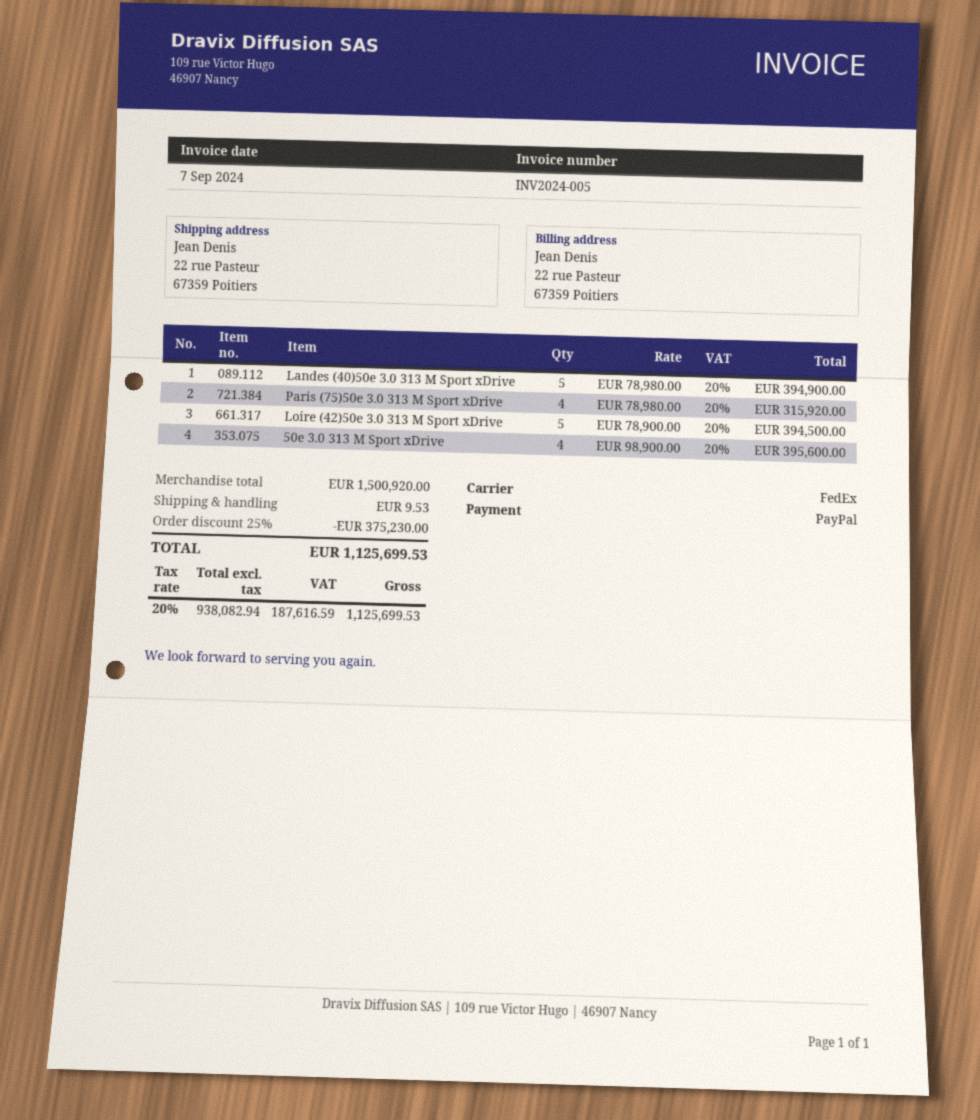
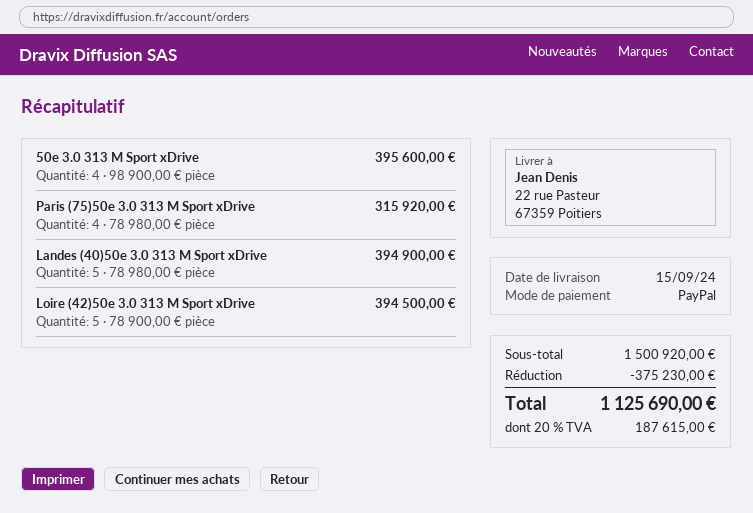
shipping: 9.53 -> none
tax: 20% = 187616.59 -> 20% = 187615.00
total: 1125699.53 -> 1125690.00

